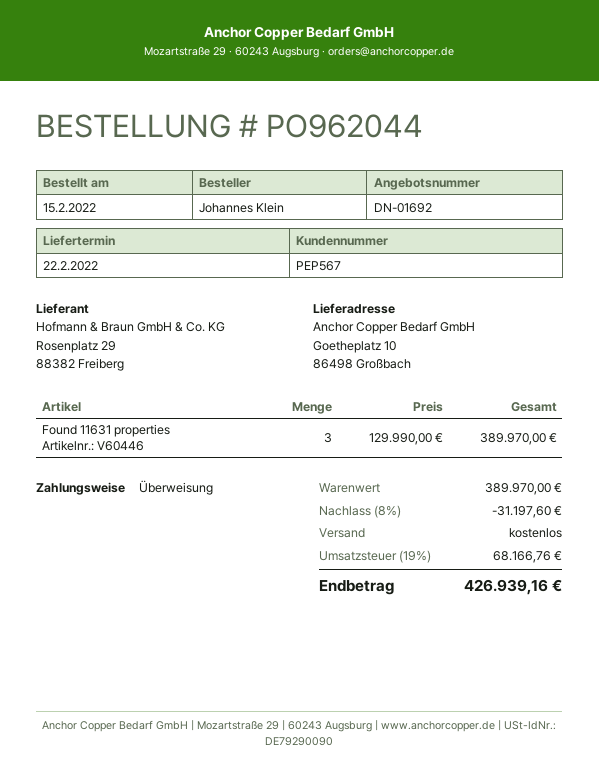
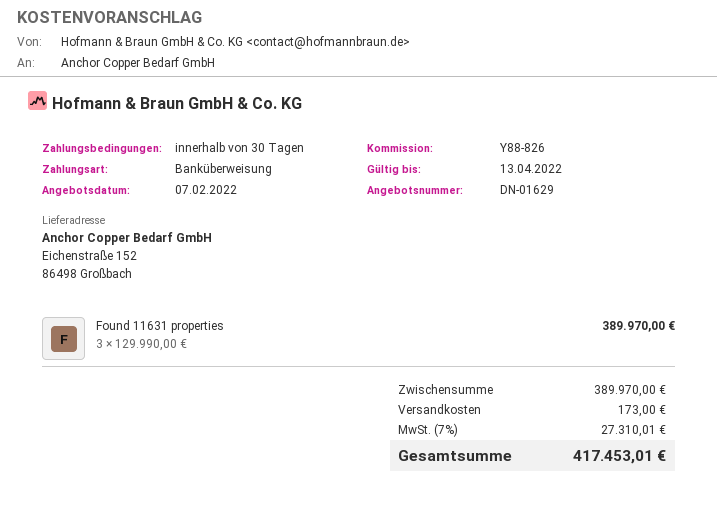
quote number: DN-01692 -> DN-01629
ship to: Goetheplatz 10, 86498 Großbach -> Eichenstraße 152, 86498 Großbach
discount: 8% = 31197.60 -> none
shipping: 0.00 -> 173.00
tax: 19% = 68166.76 -> 7% = 27310.01
total: 426939.16 -> 417453.01

